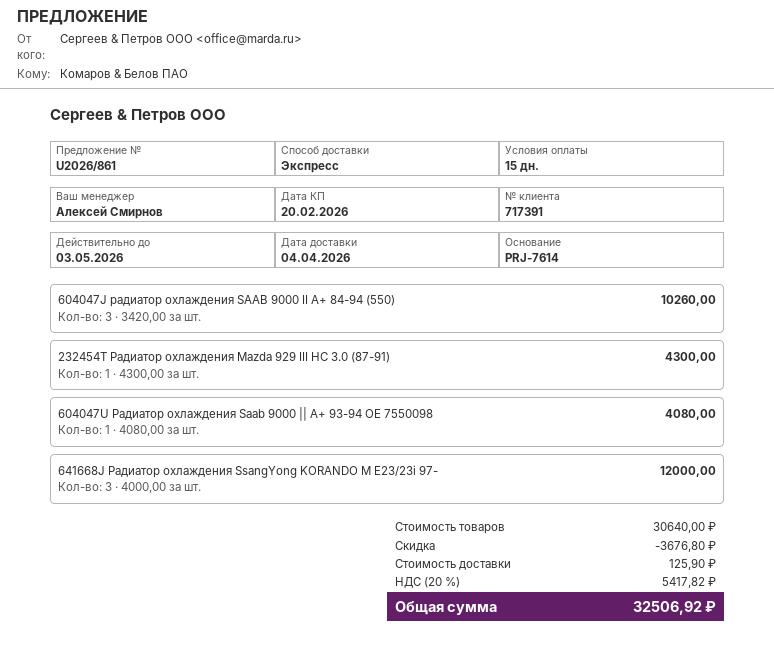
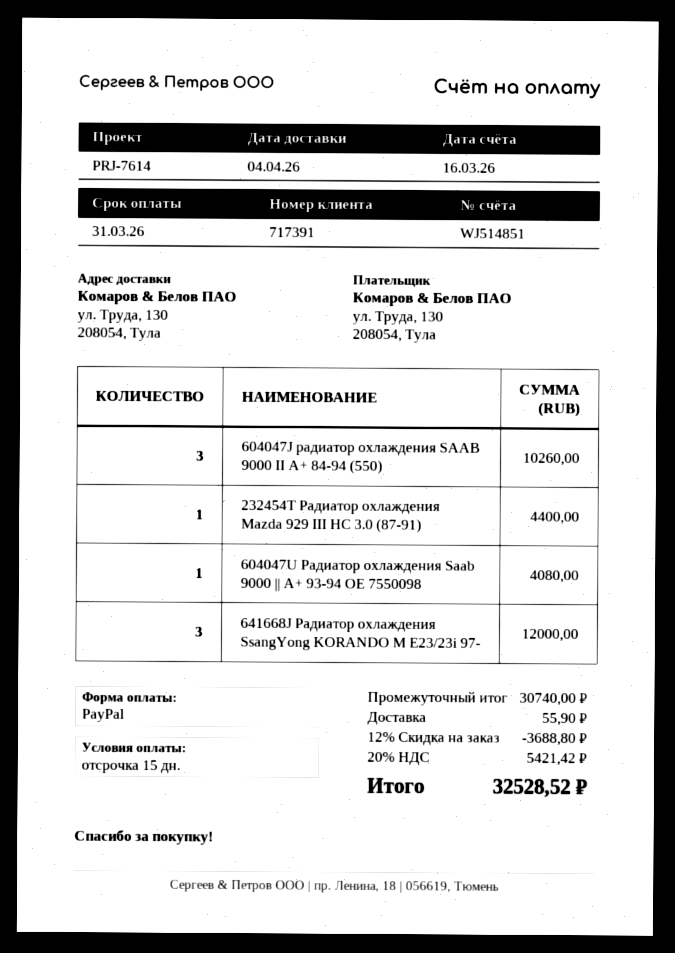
232454T Радиатор охлаждения Mazda 929 III HC 3.0 (87-91): 1 for 4300.00 -> 1 for 4400.00
subtotal: 30640.00 -> 30740.00
discount: 3676.80 -> 3688.80
shipping: 125.90 -> 55.90
tax: 20% = 5417.82 -> 20% = 5421.42
total: 32506.92 -> 32528.52

